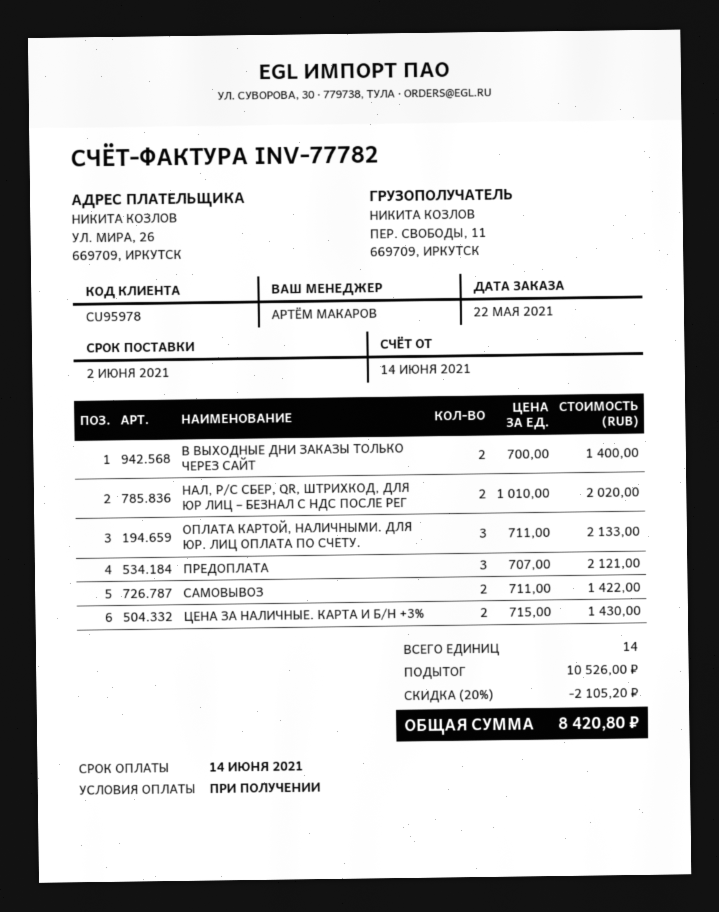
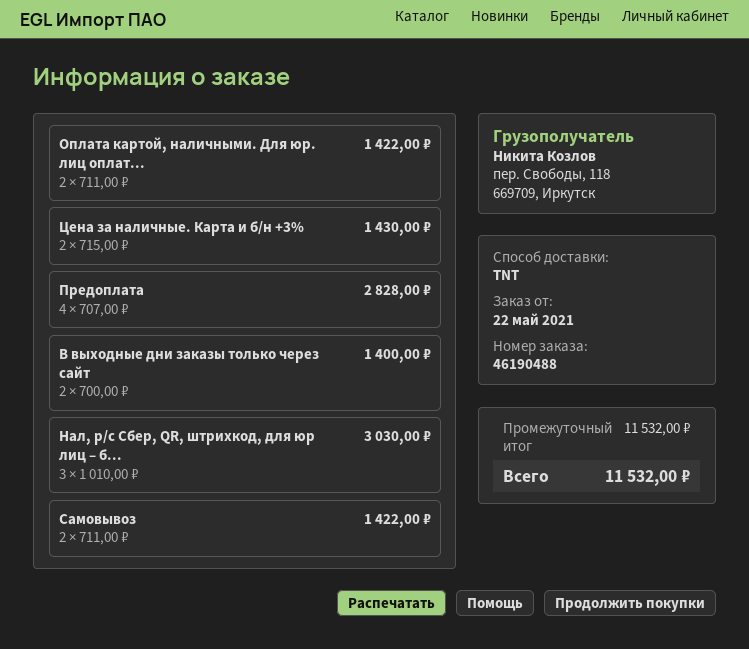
ship to: ПЕР. СВОБОДЫ, 11, 669709, ИРКУТСК -> пер. Свободы, 118, 669709, Иркутск
НАЛ, Р/С СБЕР, QR, ШТРИХКОД, ДЛЯ ЮР ЛИЦ – БЕЗНАЛ С НДС ПОСЛЕ РЕГ: 2 x 1010.00 = 2020.00 -> 3 x 1010.00 = 3030.00
ОПЛАТА КАРТОЙ, НАЛИЧНЫМИ. ДЛЯ ЮР. ЛИЦ ОПЛАТА ПО СЧЕТУ.: 3 x 711.00 = 2133.00 -> 2 x 711.00 = 1422.00
ПРЕДОПЛАТА: 3 x 707.00 = 2121.00 -> 4 x 707.00 = 2828.00
subtotal: 10526.00 -> 11532.00
discount: 20% = 2105.20 -> none
total: 8420.80 -> 11532.00

